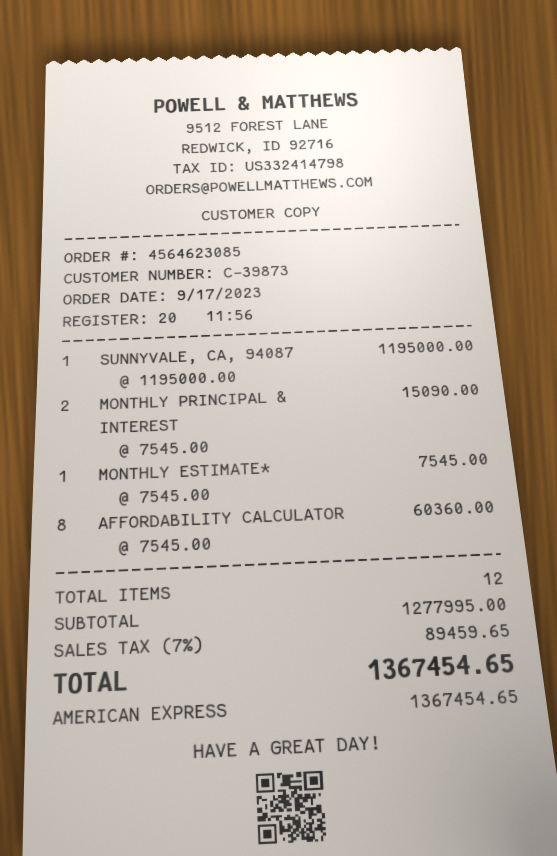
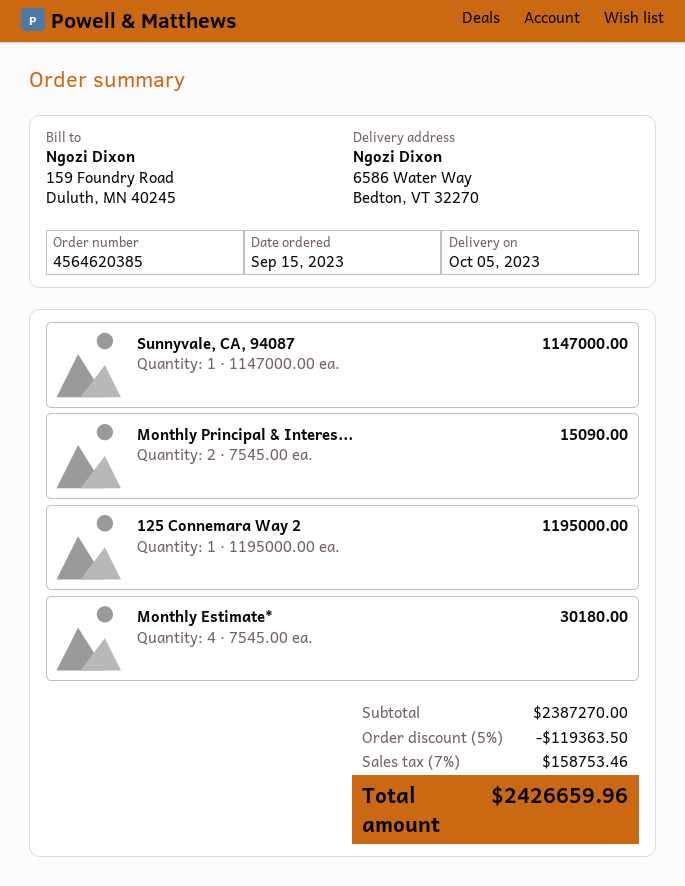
order number: 4564623085 -> 4564620385
order date: 2023-09-17 -> 2023-09-15
SUNNYVALE, CA, 94087: 1 x 1195000.00 = 1195000.00 -> 1 x 1147000.00 = 1147000.00
MONTHLY ESTIMATE*: 1 x 7545.00 = 7545.00 -> 4 x 7545.00 = 30180.00
AFFORDABILITY CALCULATOR: 8 x 7545.00 = 60360.00 -> none
125 Connemara Way 2: none -> 1 x 1195000.00 = 1195000.00
subtotal: 1277995.00 -> 2387270.00
discount: none -> 5% = 119363.50
tax: 7% = 89459.65 -> 7% = 158753.46
total: 1367454.65 -> 2426659.96

